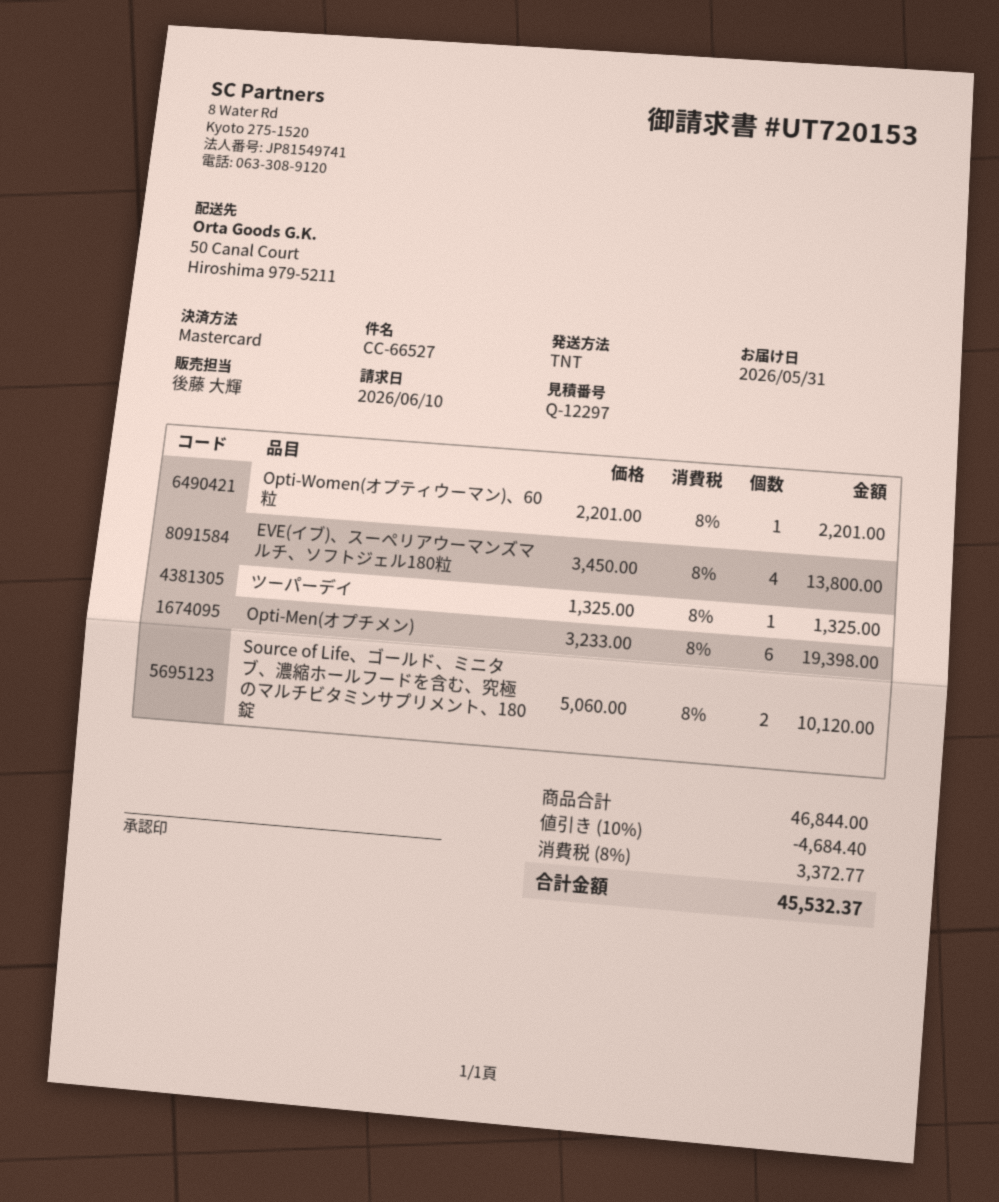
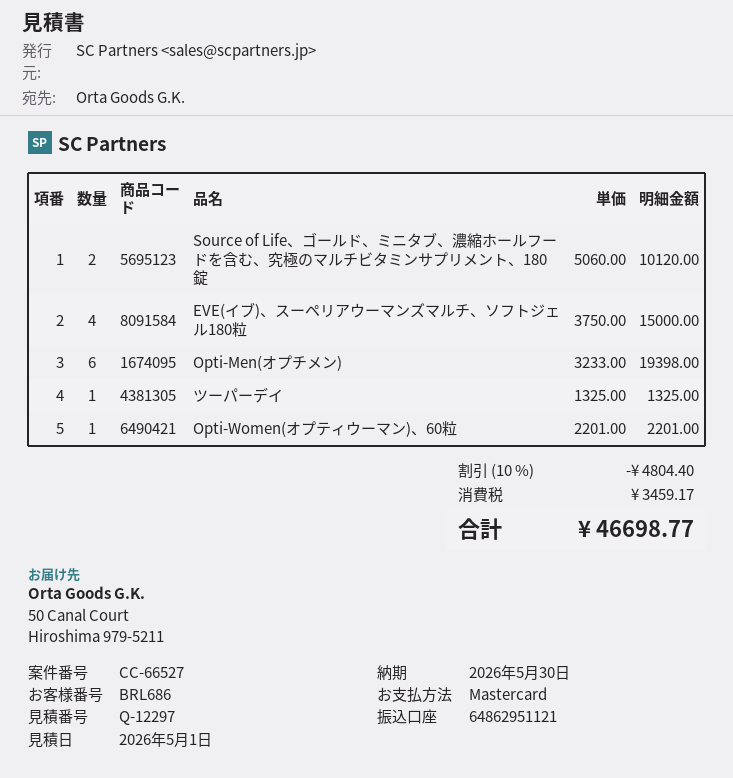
delivery date: 2026-05-31 -> 2026-05-30
EVE(イブ)、スーペリアウーマンズマルチ、ソフトジェル180粒: 4 x 3450.00 = 13800.00 -> 4 x 3750.00 = 15000.00
discount: 10% = 4684.40 -> 10% = 4804.40
tax: 3372.77 -> 3459.17
total: 45532.37 -> 46698.77

